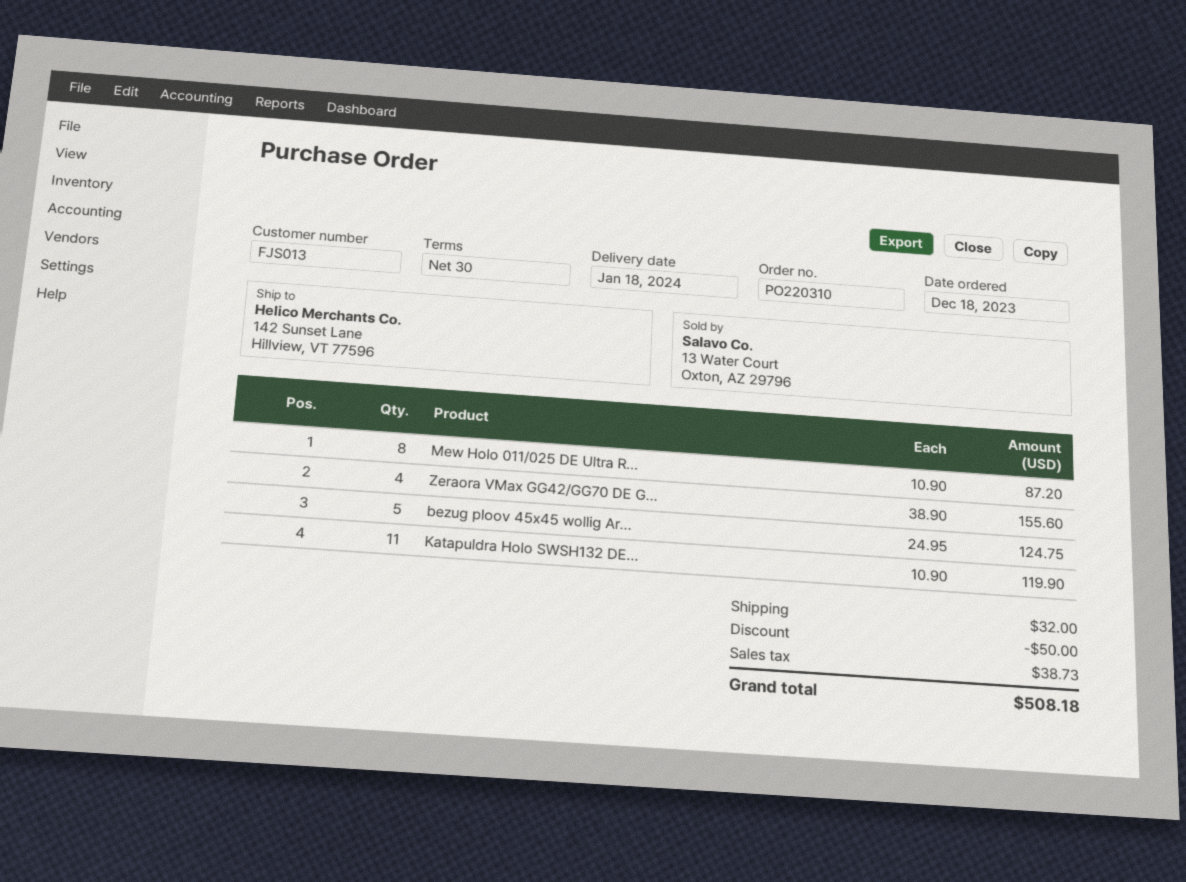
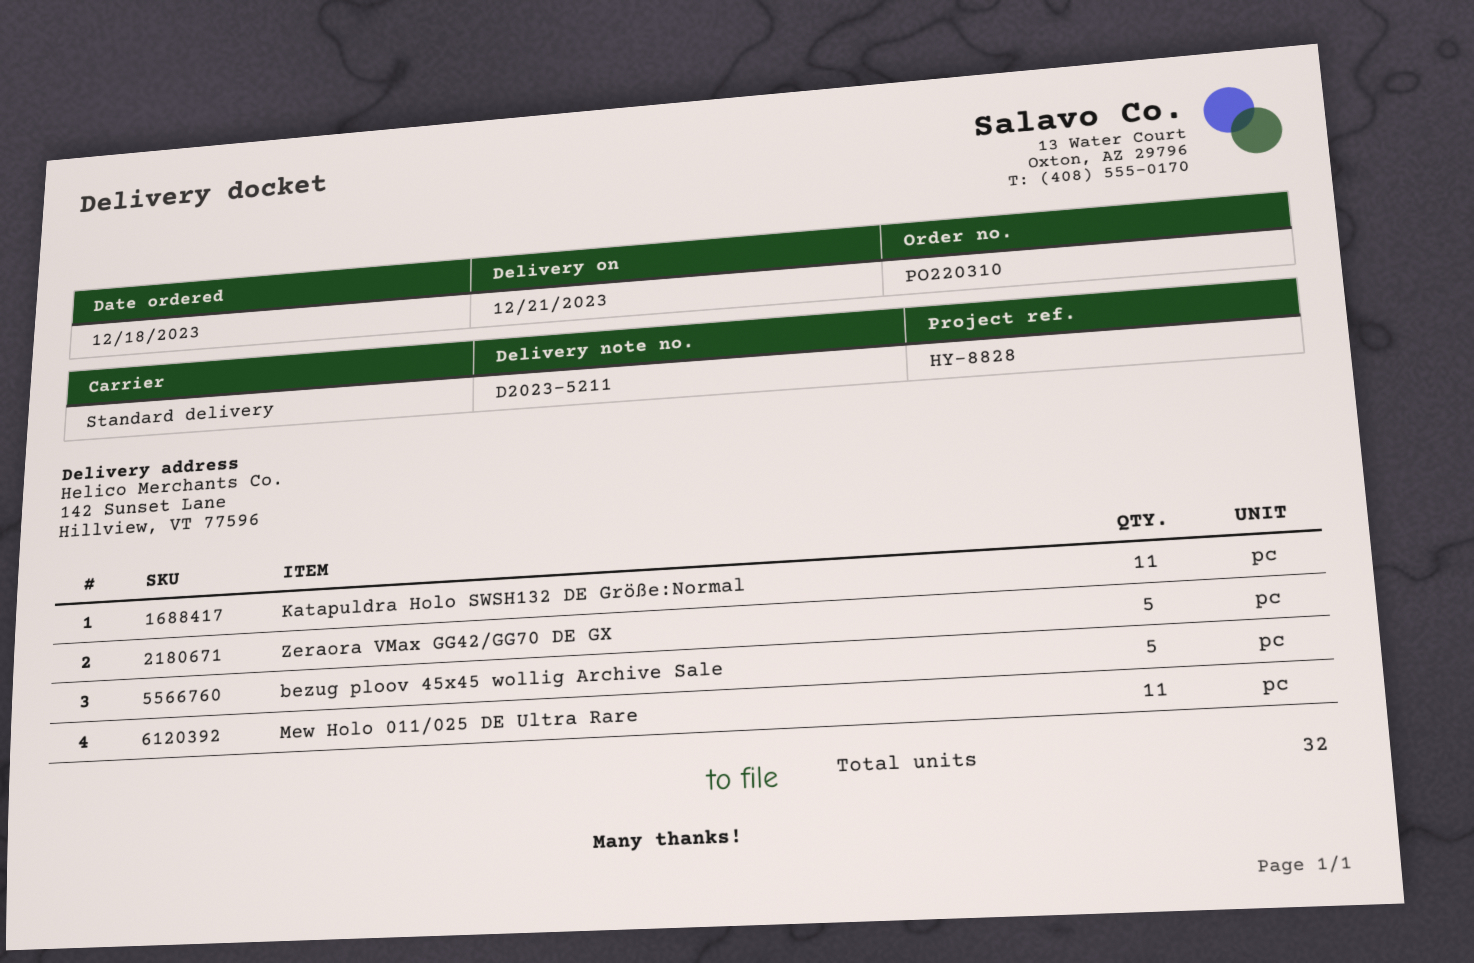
delivery date: 2024-01-18 -> 2023-12-21
Mew Holo 011/025 DE Ultra R...: 8 -> 11
Zeraora VMax GG42/GG70 DE G...: 4 -> 5

